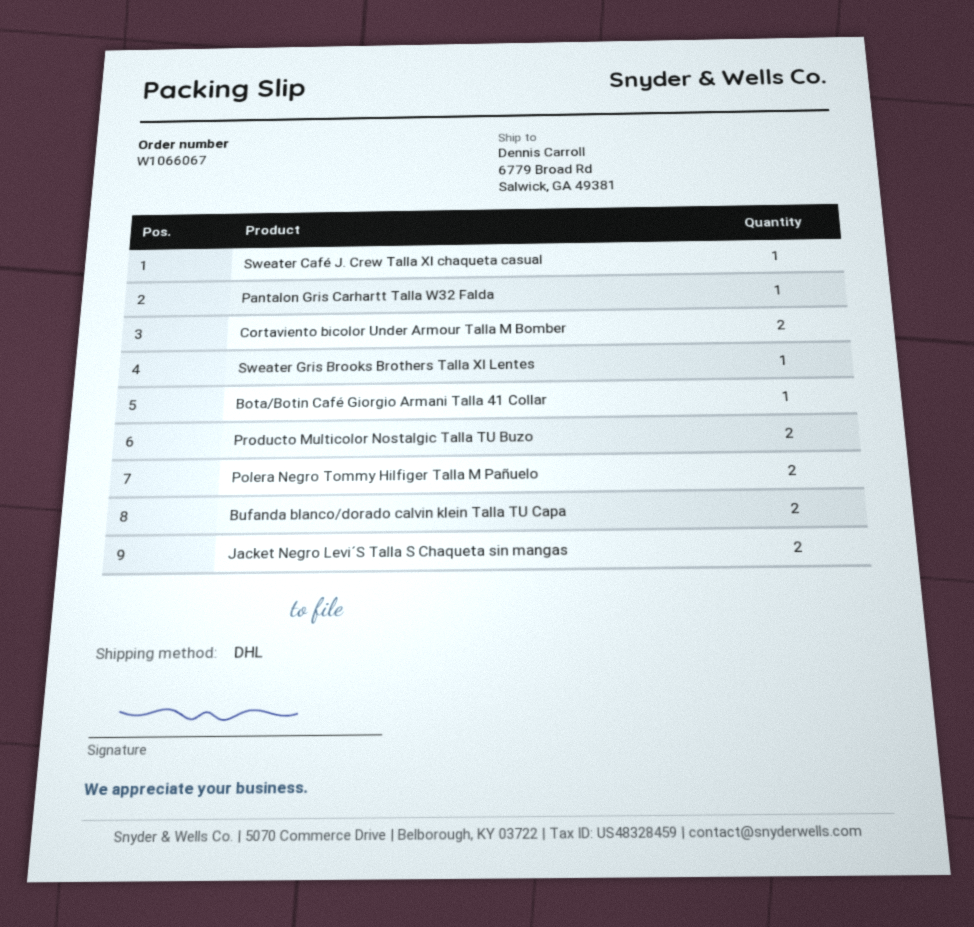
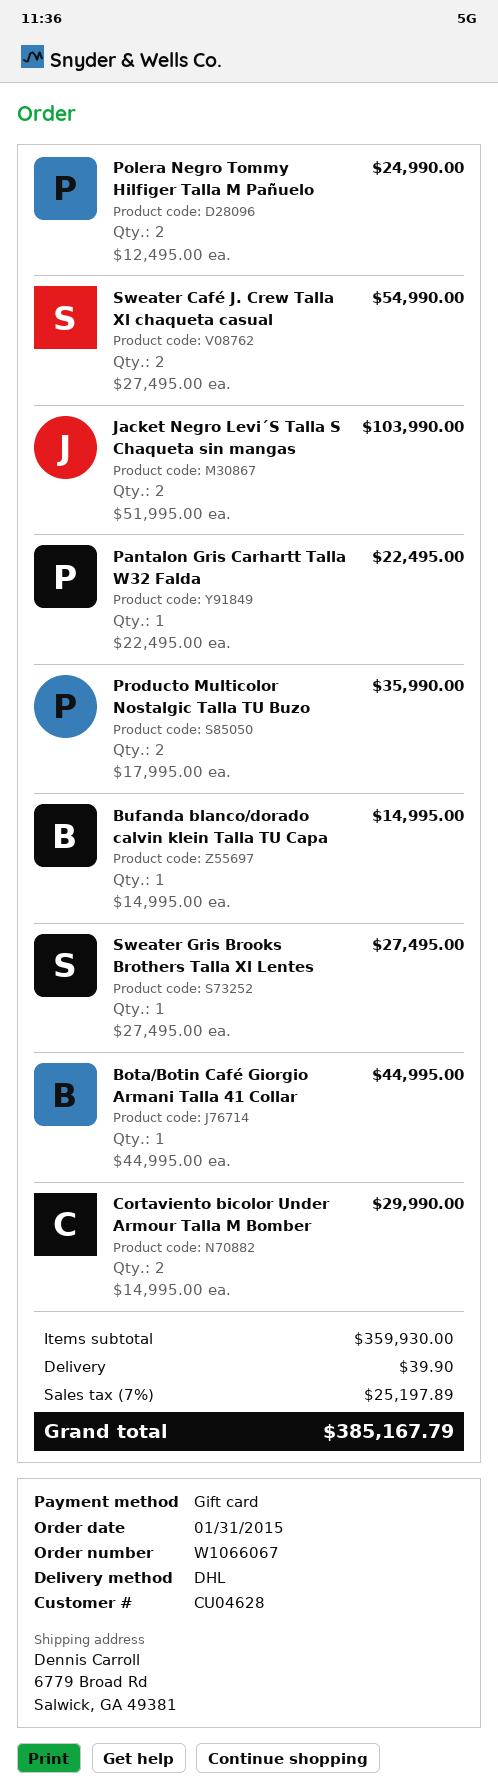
Sweater Café J. Crew Talla Xl chaqueta casual: 1 -> 2
Bufanda blanco/dorado calvin klein Talla TU Capa: 2 -> 1

